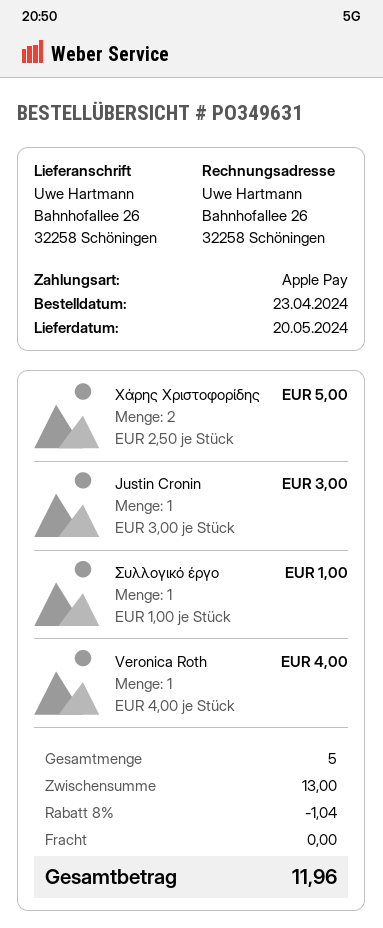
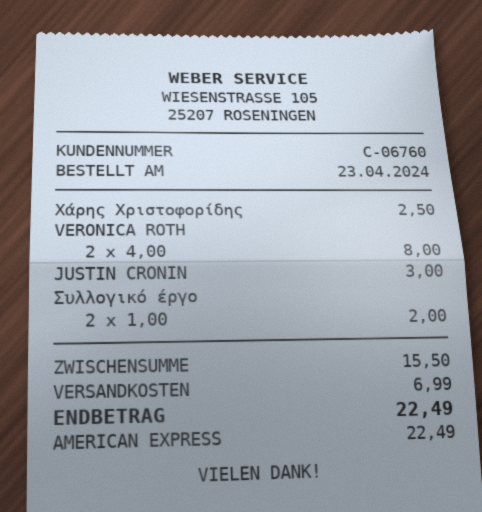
payment method: Apple Pay -> American Express
Χάρης Χριστοφορίδης: 2 x 2.50 = 5.00 -> 1 x 2.50 = 2.50
Συλλογικό έργο: 1 x 1.00 = 1.00 -> 2 x 1.00 = 2.00
Veronica Roth: 1 x 4.00 = 4.00 -> 2 x 4.00 = 8.00
subtotal: 13.00 -> 15.50
discount: 8% = 1.04 -> none
shipping: 0.00 -> 6.99
total: 11.96 -> 22.49

